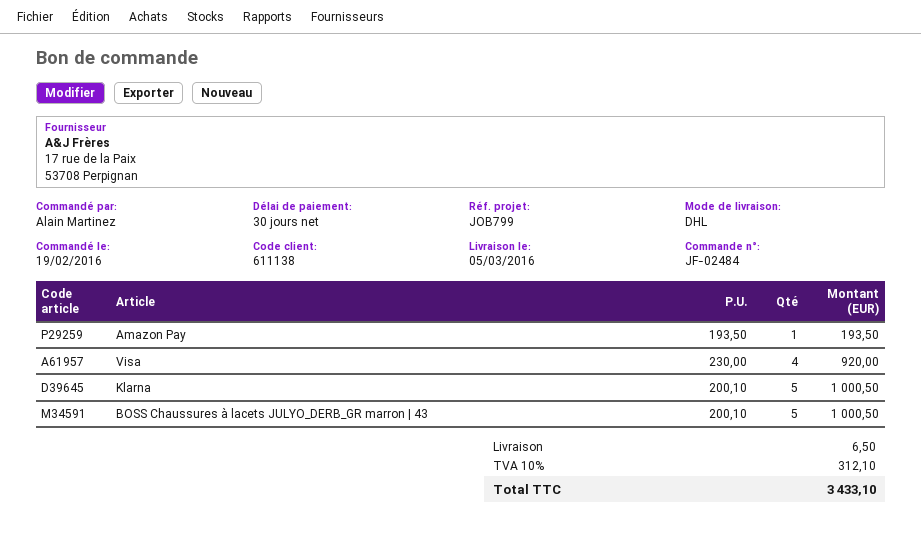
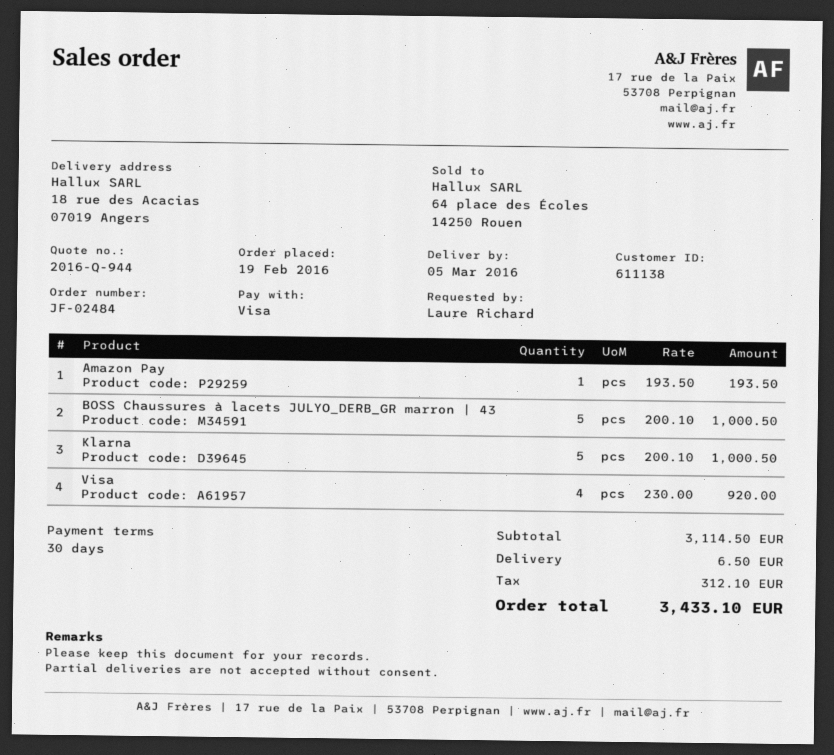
ordered by: Alain Martinez -> Laure Richard

